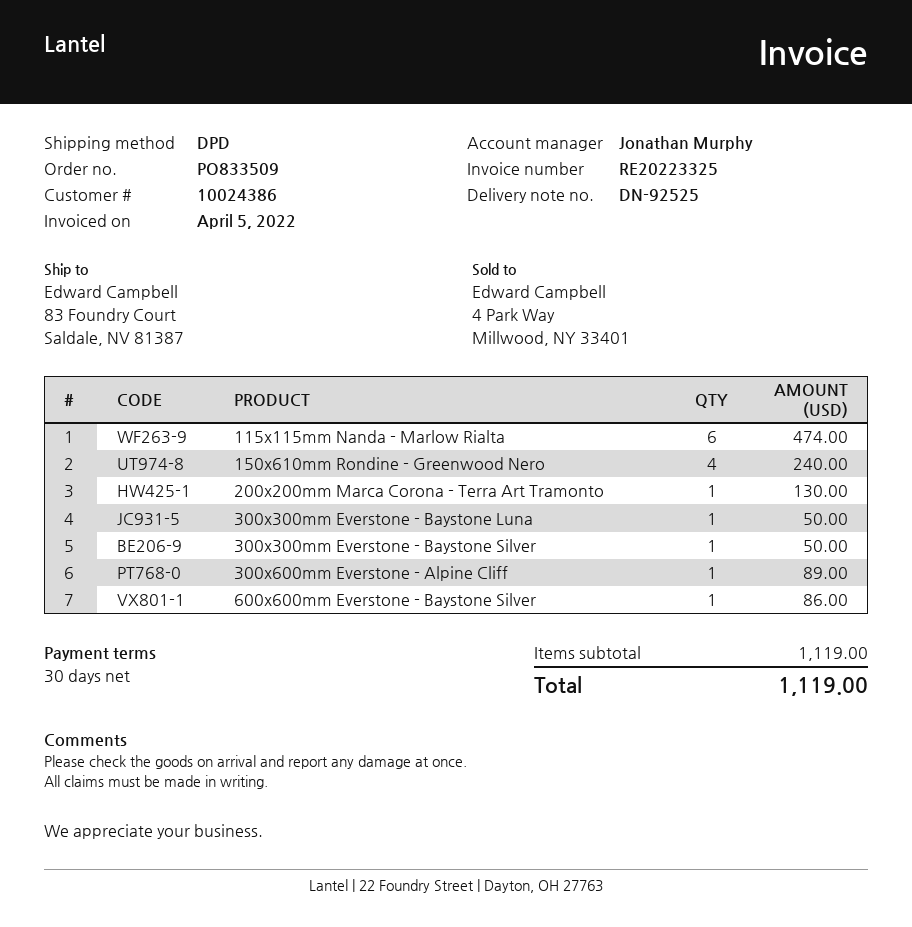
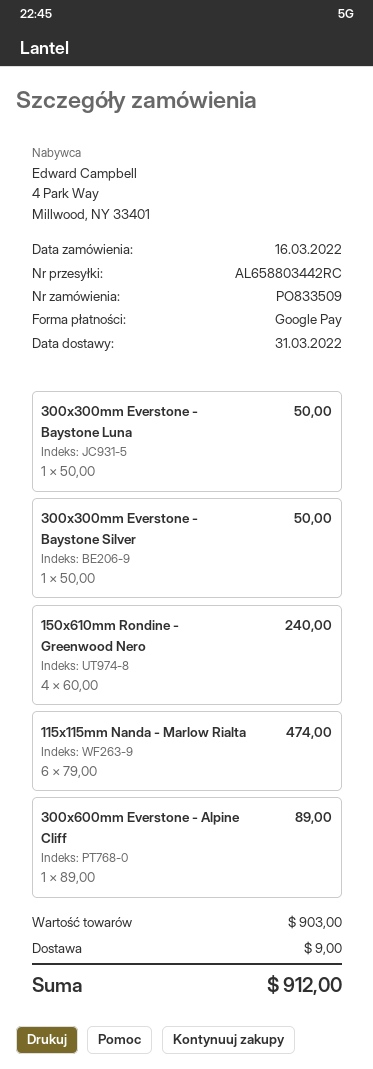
200x200mm Marca Corona - Terra Art Tramonto: 1 for 130.00 -> none
600x600mm Everstone - Baystone Silver: 1 for 86.00 -> none
subtotal: 1119.00 -> 903.00
shipping: none -> 9.00
total: 1119.00 -> 912.00

